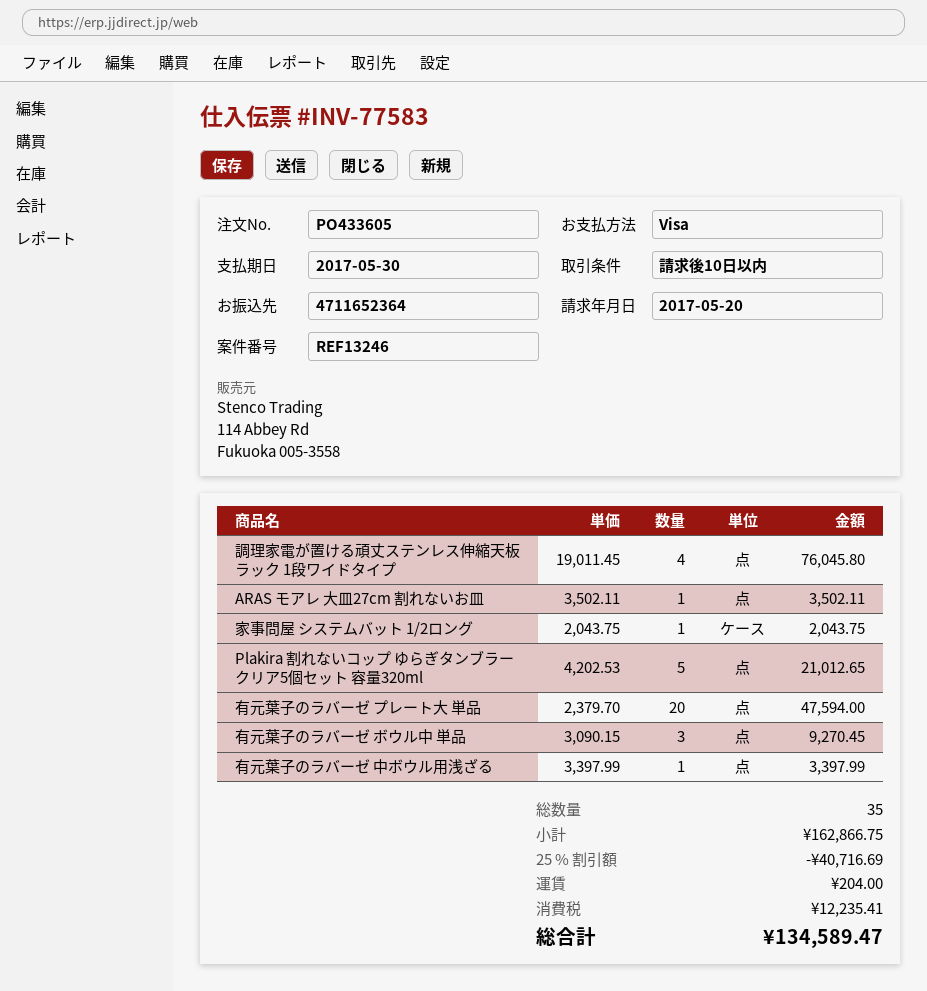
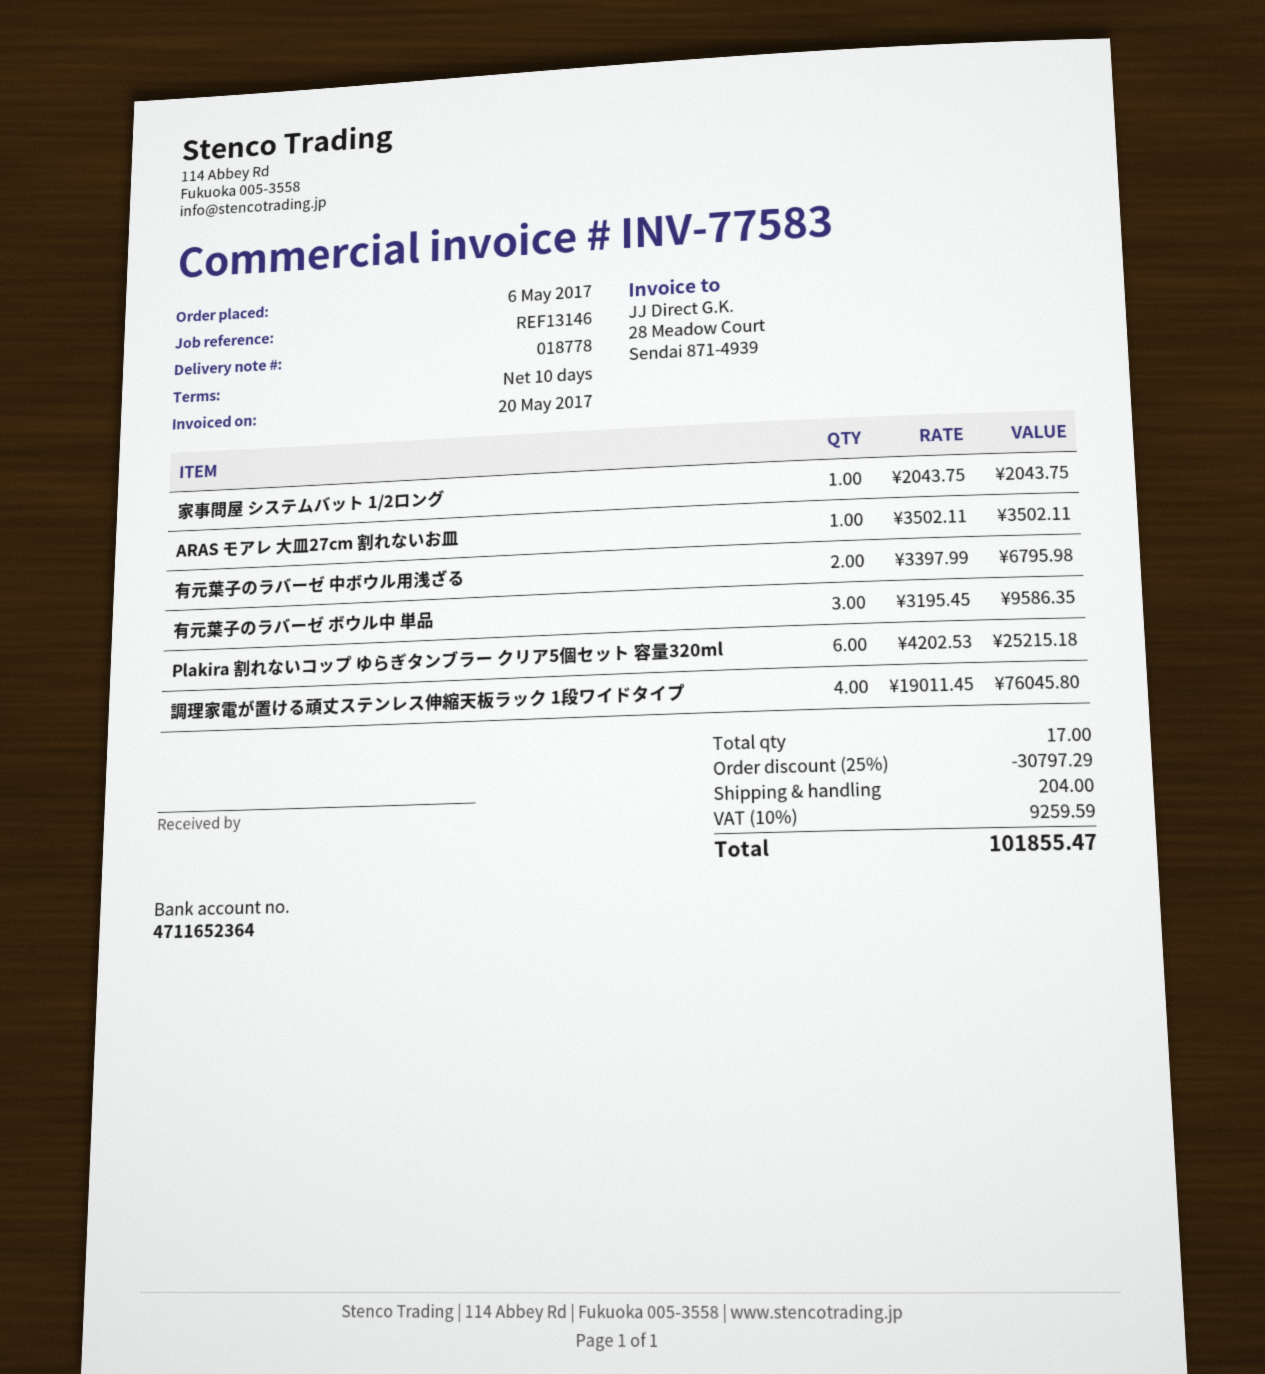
reference: REF13246 -> REF13146
Plakira 割れないコップ ゆらぎタンブラー クリア5個セット 容量320ml: 5 x 4202.53 = 21012.65 -> 6 x 4202.53 = 25215.18
有元葉子のラバーゼ プレート大 単品: 20 x 2379.70 = 47594.00 -> none
有元葉子のラバーゼ ボウル中 単品: 3 x 3090.15 = 9270.45 -> 3 x 3195.45 = 9586.35
有元葉子のラバーゼ 中ボウル用浅ざる: 1 x 3397.99 = 3397.99 -> 2 x 3397.99 = 6795.98
total quantity: 35 -> 17
discount: 25% = 40716.69 -> 25% = 30797.29
tax: 12235.41 -> 9259.59
total: 134589.47 -> 101855.47

